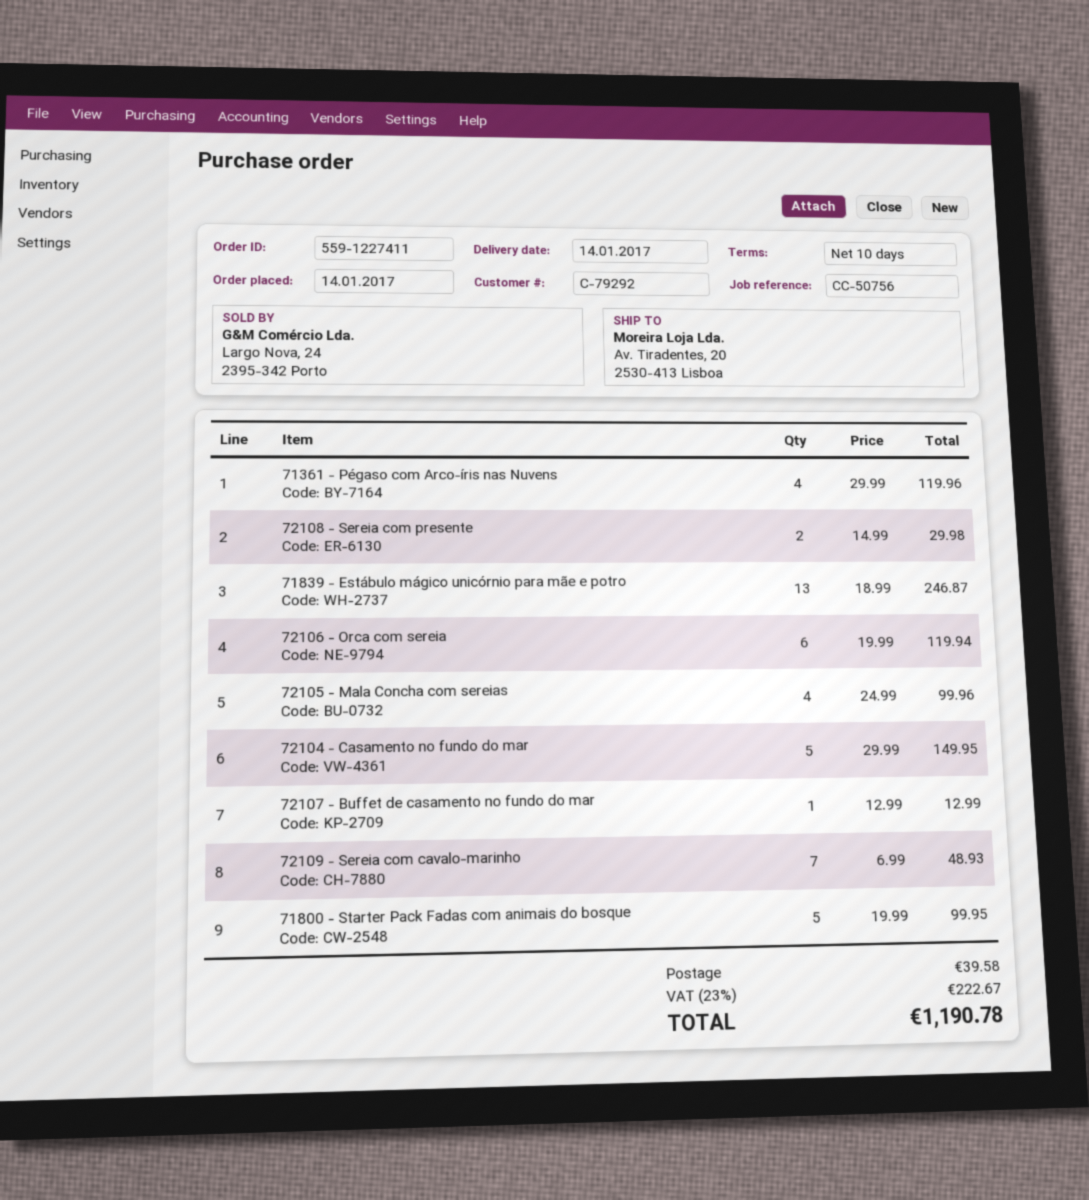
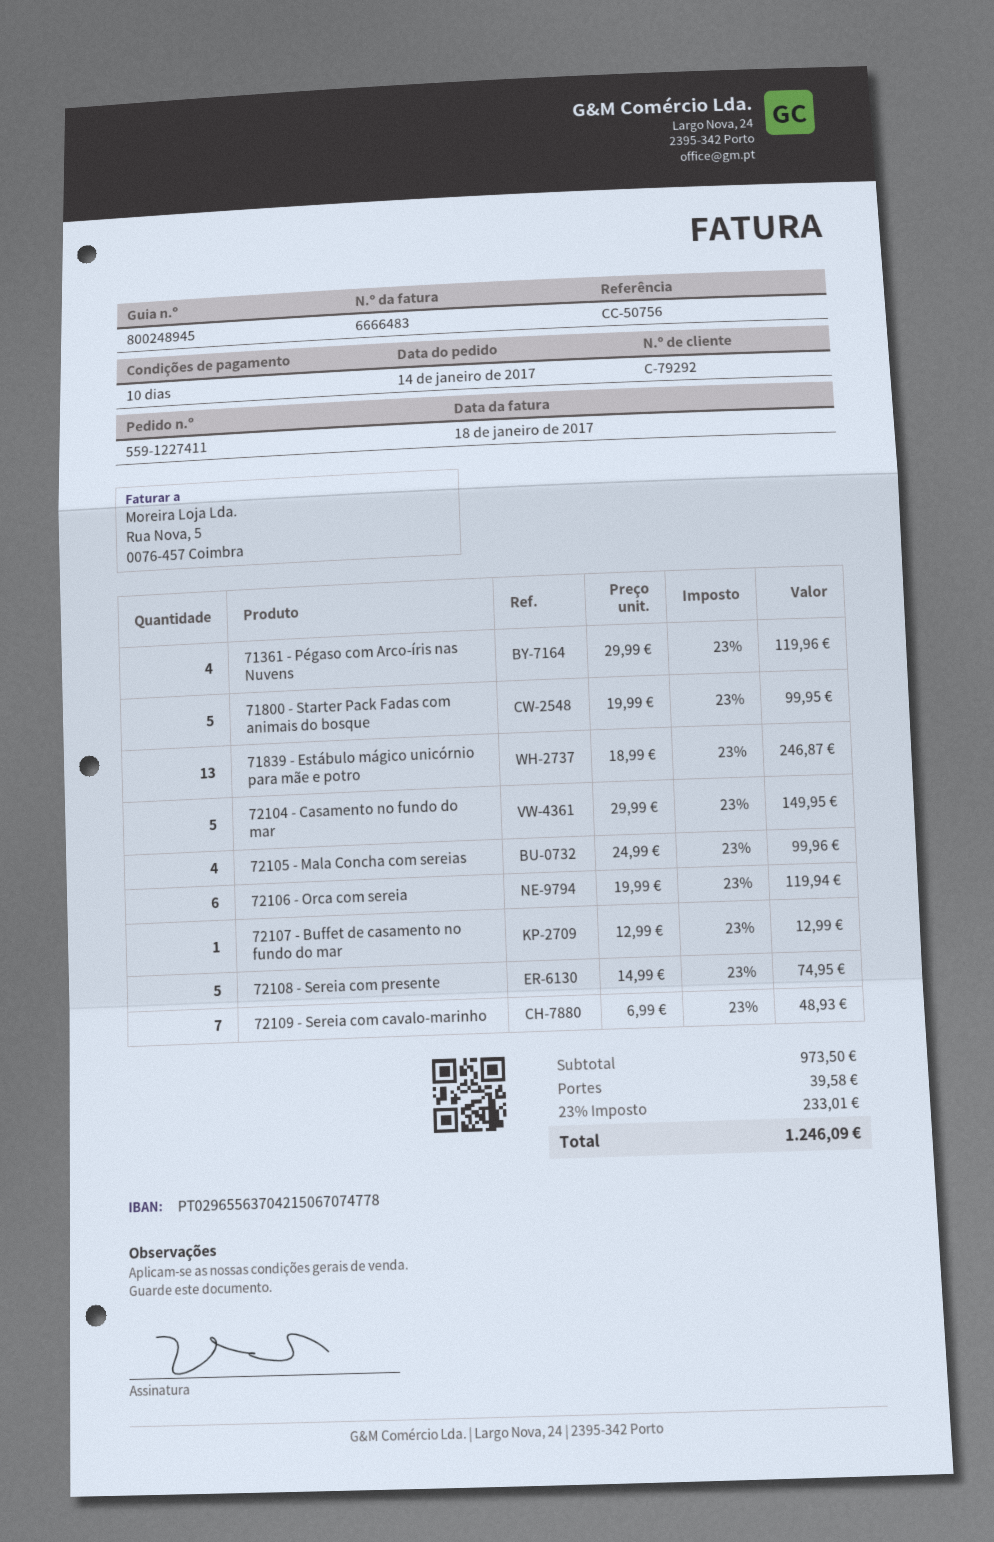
72108 - Sereia com presente: 2 x 14.99 = 29.98 -> 5 x 14.99 = 74.95
tax: 23% = 222.67 -> 23% = 233.01
total: 1190.78 -> 1246.09

